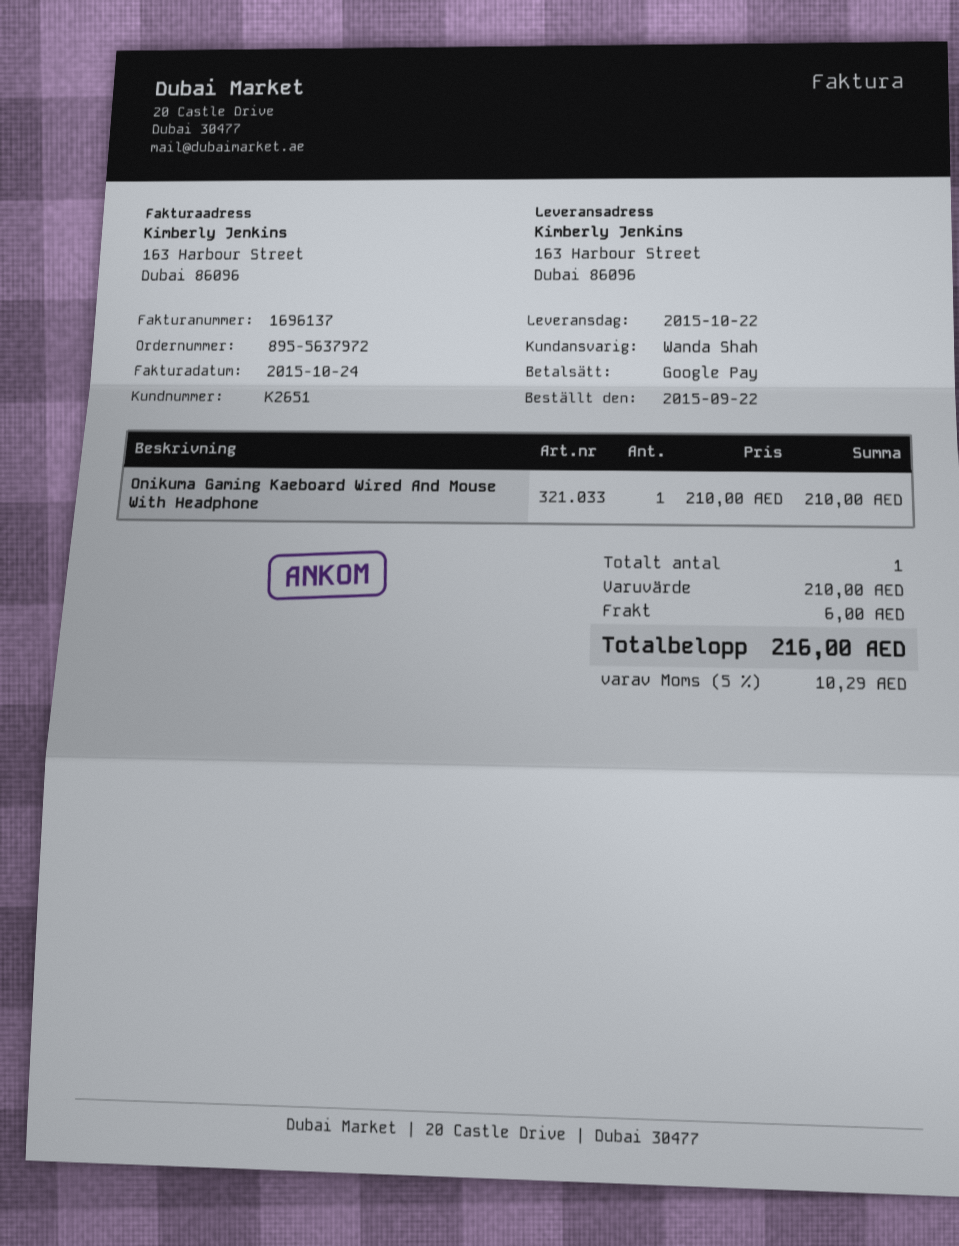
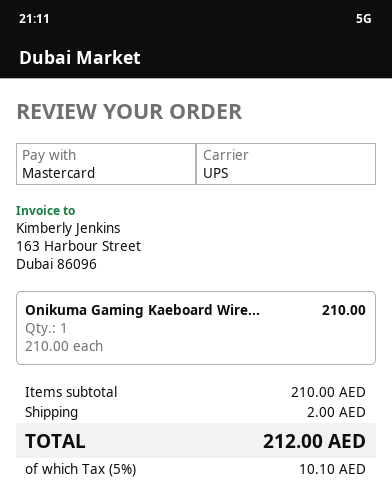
payment method: Google Pay -> Mastercard
shipping: 6.00 -> 2.00
tax: 5% = 10.29 -> 5% = 10.10
total: 216.00 -> 212.00

